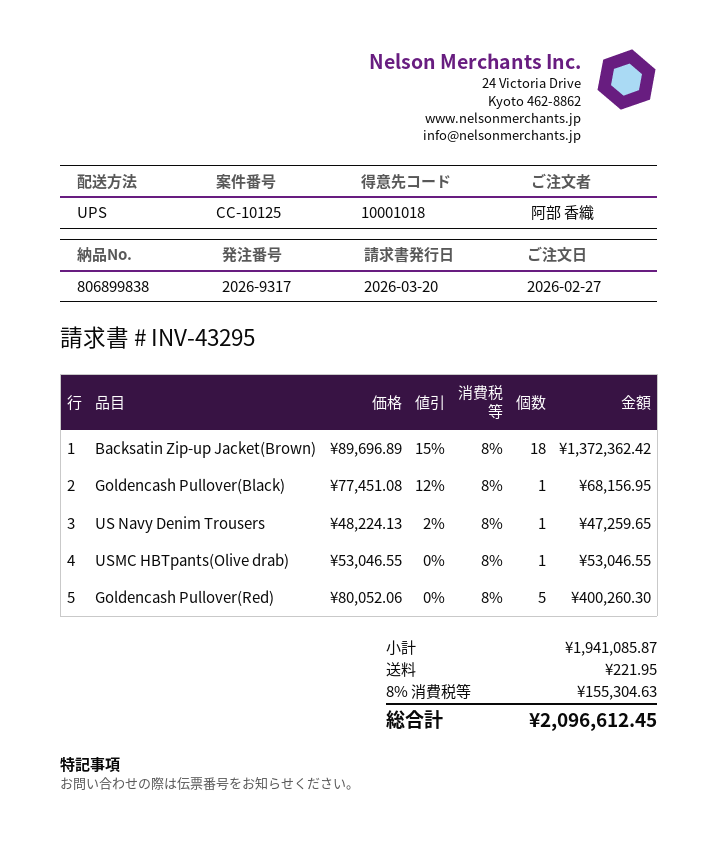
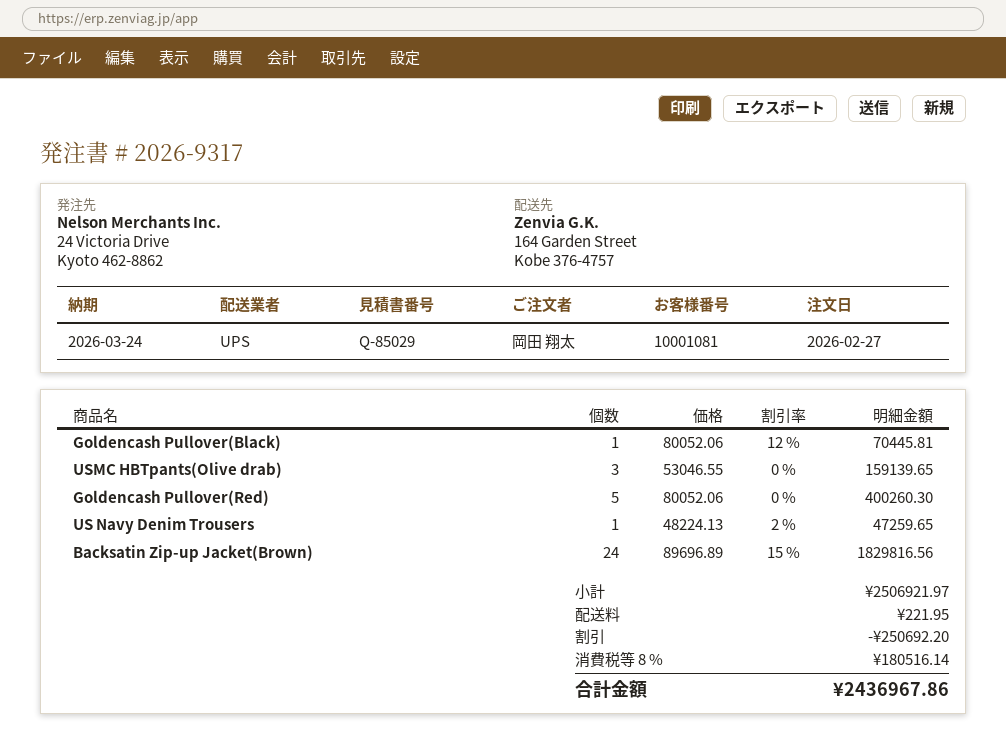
customer number: 10001018 -> 10001081
ordered by: 阿部 香織 -> 岡田 翔太
Backsatin Zip-up Jacket(Brown): 18 x 89696.89 - 15% = 1372362.42 -> 24 x 89696.89 - 15% = 1829816.56
Goldencash Pullover(Black): 1 x 77451.08 - 12% = 68156.95 -> 1 x 80052.06 - 12% = 70445.81
USMC HBTpants(Olive drab): 1 x 53046.55 = 53046.55 -> 3 x 53046.55 = 159139.65
subtotal: 1941085.87 -> 2506921.97
discount: none -> 250692.20
tax: 8% = 155304.63 -> 8% = 180516.14
total: 2096612.45 -> 2436967.86

